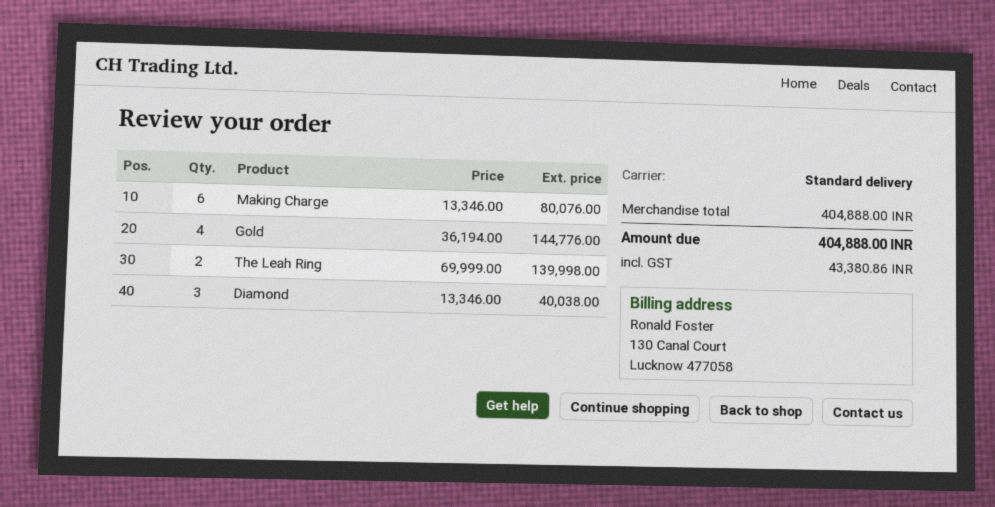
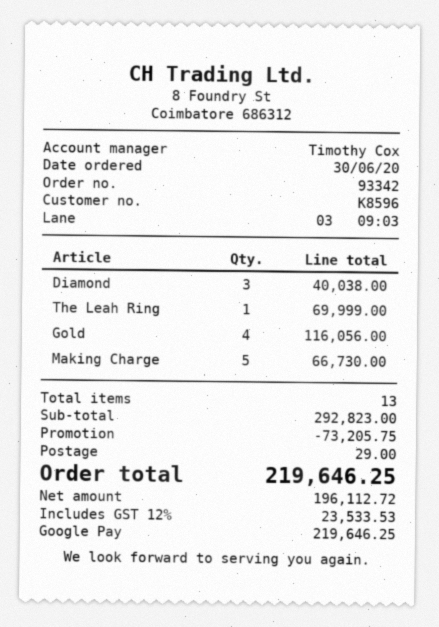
Making Charge: 6 for 80076.00 -> 5 for 66730.00
Gold: 4 for 144776.00 -> 4 for 116056.00
The Leah Ring: 2 for 139998.00 -> 1 for 69999.00
subtotal: 404888.00 -> 292823.00
discount: none -> 73205.75
shipping: none -> 29.00
tax: 43380.86 -> 23533.53
total: 404888.00 -> 219646.25

